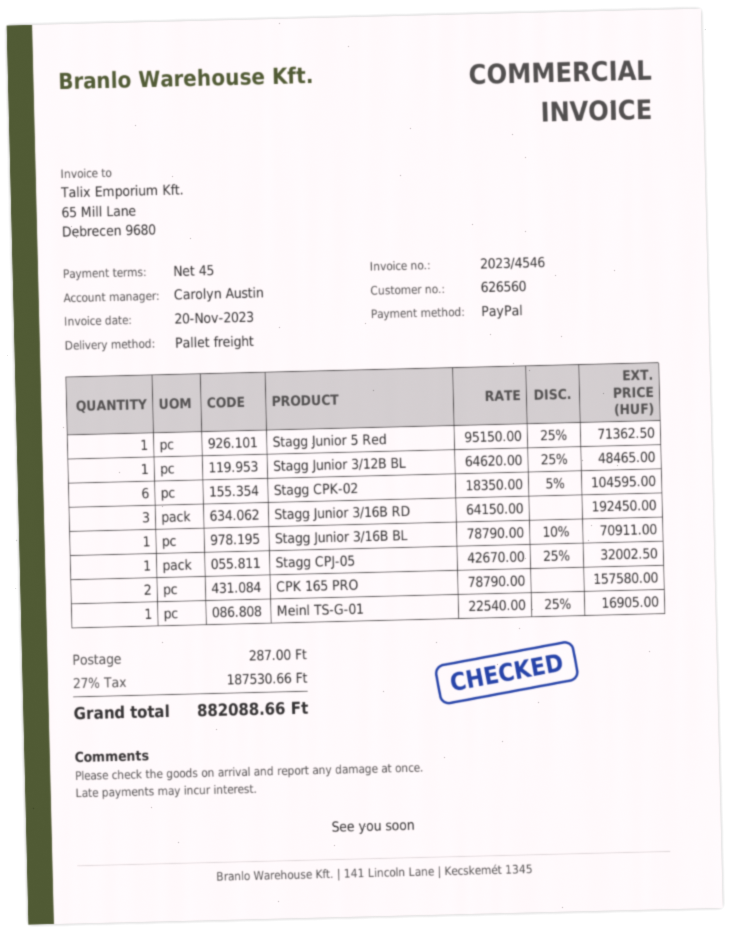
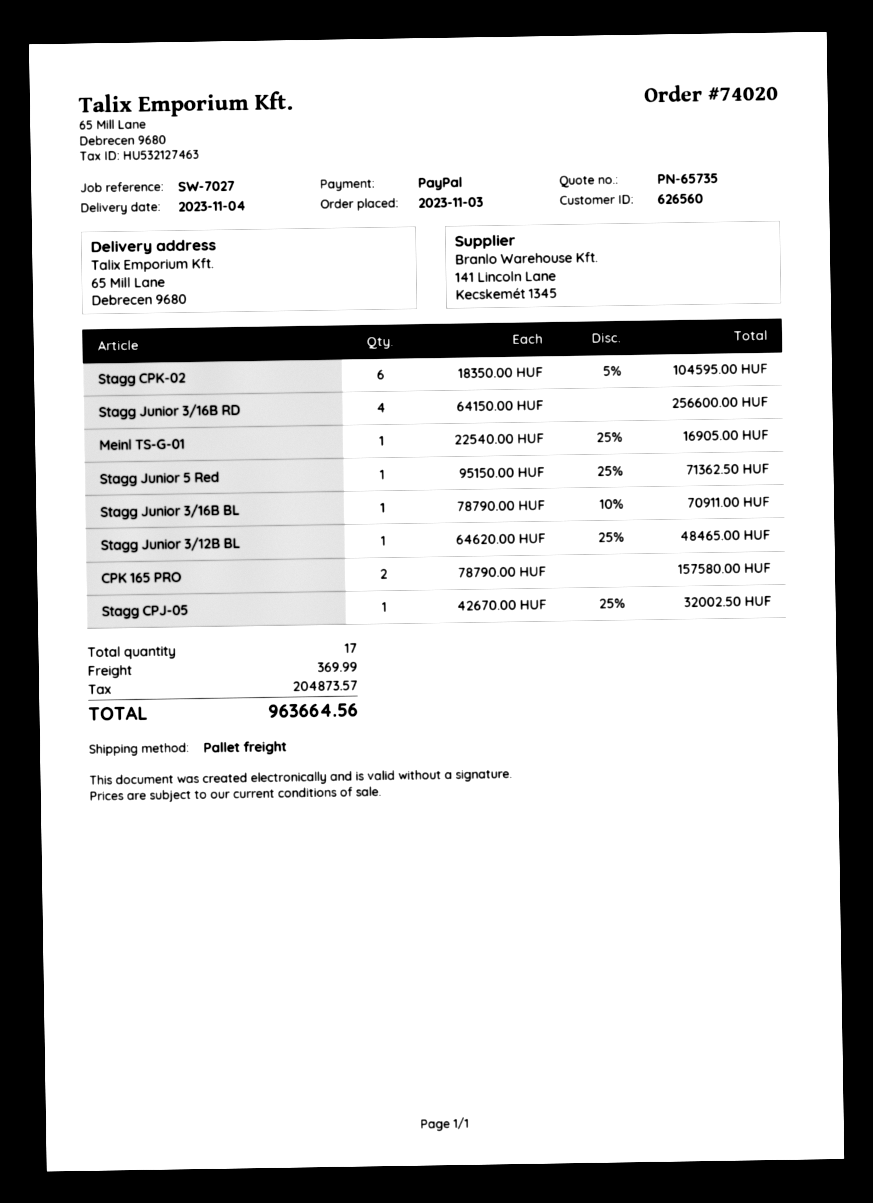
Stagg Junior 3/16B RD: 3 x 64150.00 = 192450.00 -> 4 x 64150.00 = 256600.00
shipping: 287.00 -> 369.99
tax: 187530.66 -> 204873.57
total: 882088.66 -> 963664.56

